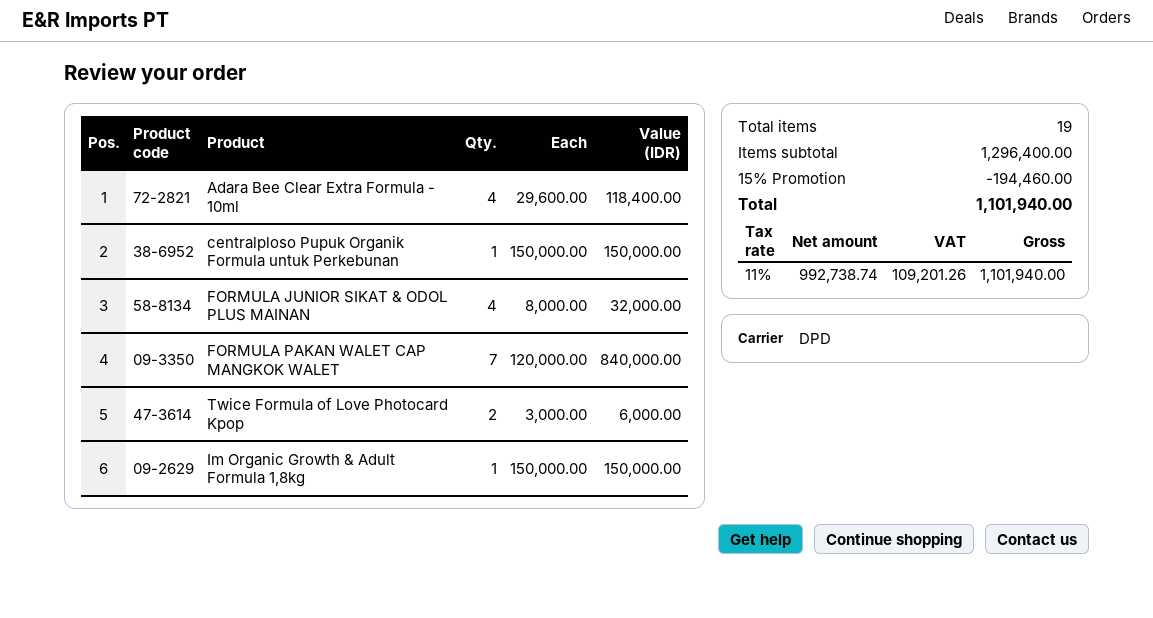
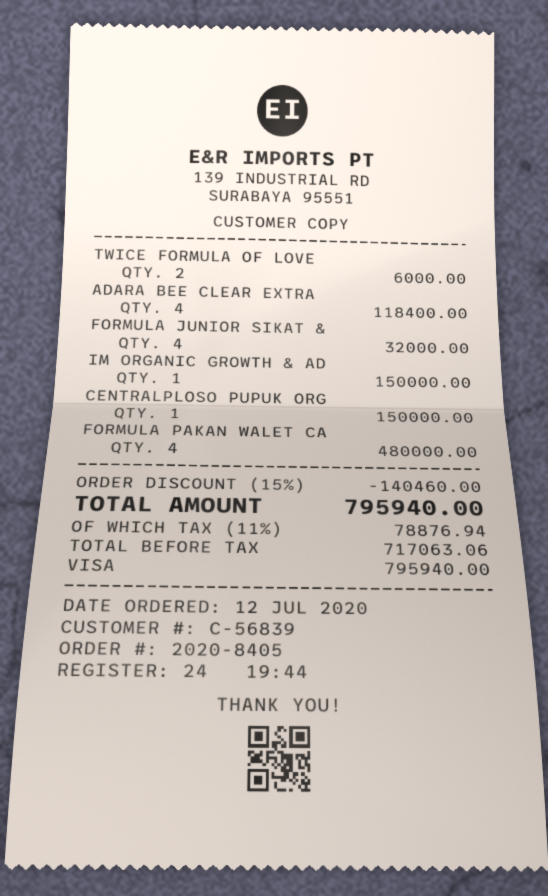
FORMULA PAKAN WALET CAP MANGKOK WALET: 7 for 840000.00 -> 4 for 480000.00
discount: 15% = 194460.00 -> 15% = 140460.00
net: 992738.74 -> 717063.06
tax: 11% = 109201.26 -> 11% = 78876.94
total: 1101940.00 -> 795940.00

